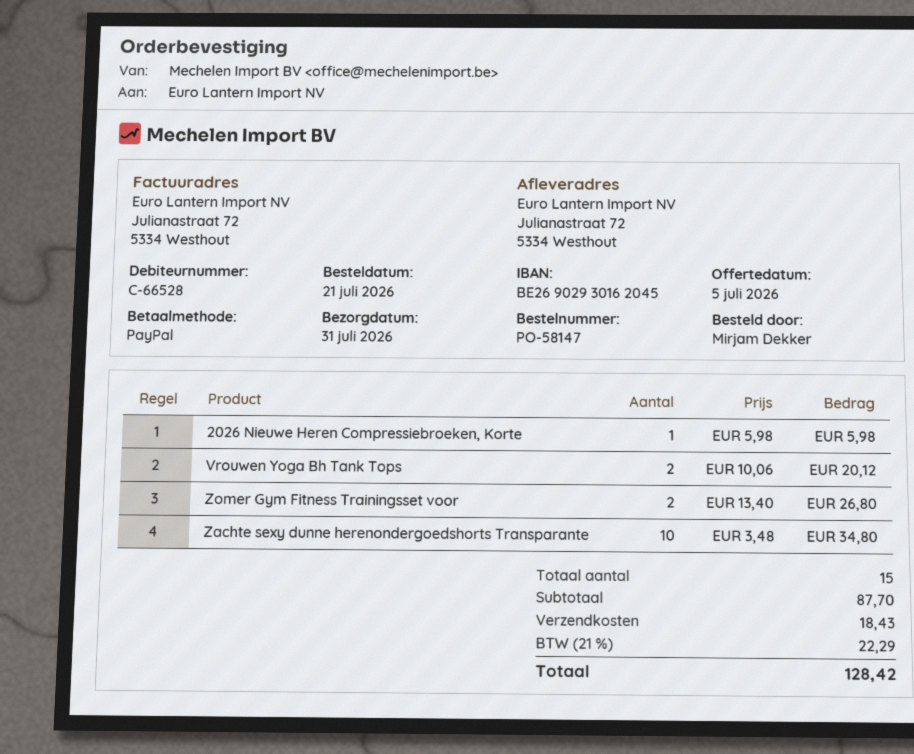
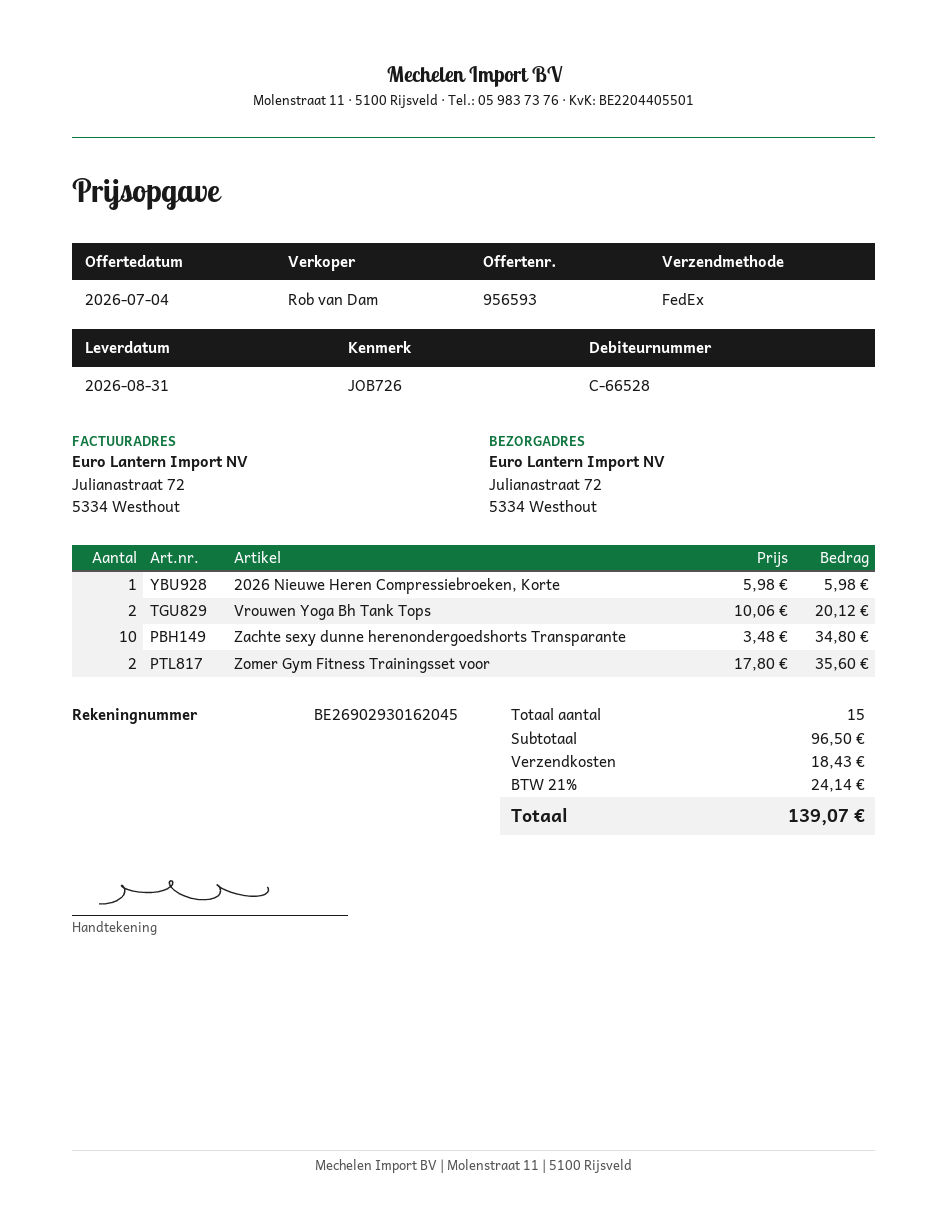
quote date: 2026-07-05 -> 2026-07-04
delivery date: 2026-07-31 -> 2026-08-31
Zomer Gym Fitness Trainingsset voor: 2 x 13.40 = 26.80 -> 2 x 17.80 = 35.60
subtotal: 87.70 -> 96.50
tax: 21% = 22.29 -> 21% = 24.14
total: 128.42 -> 139.07

